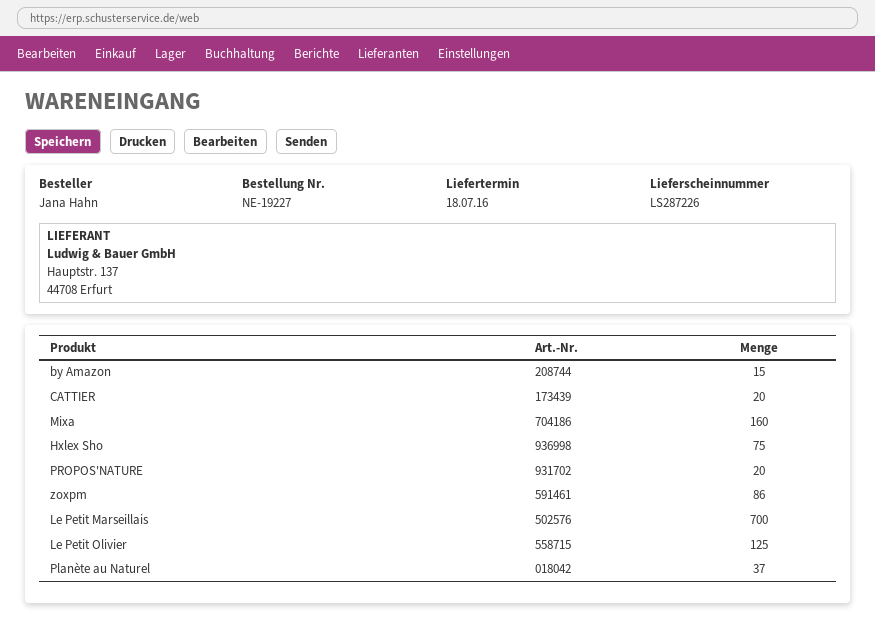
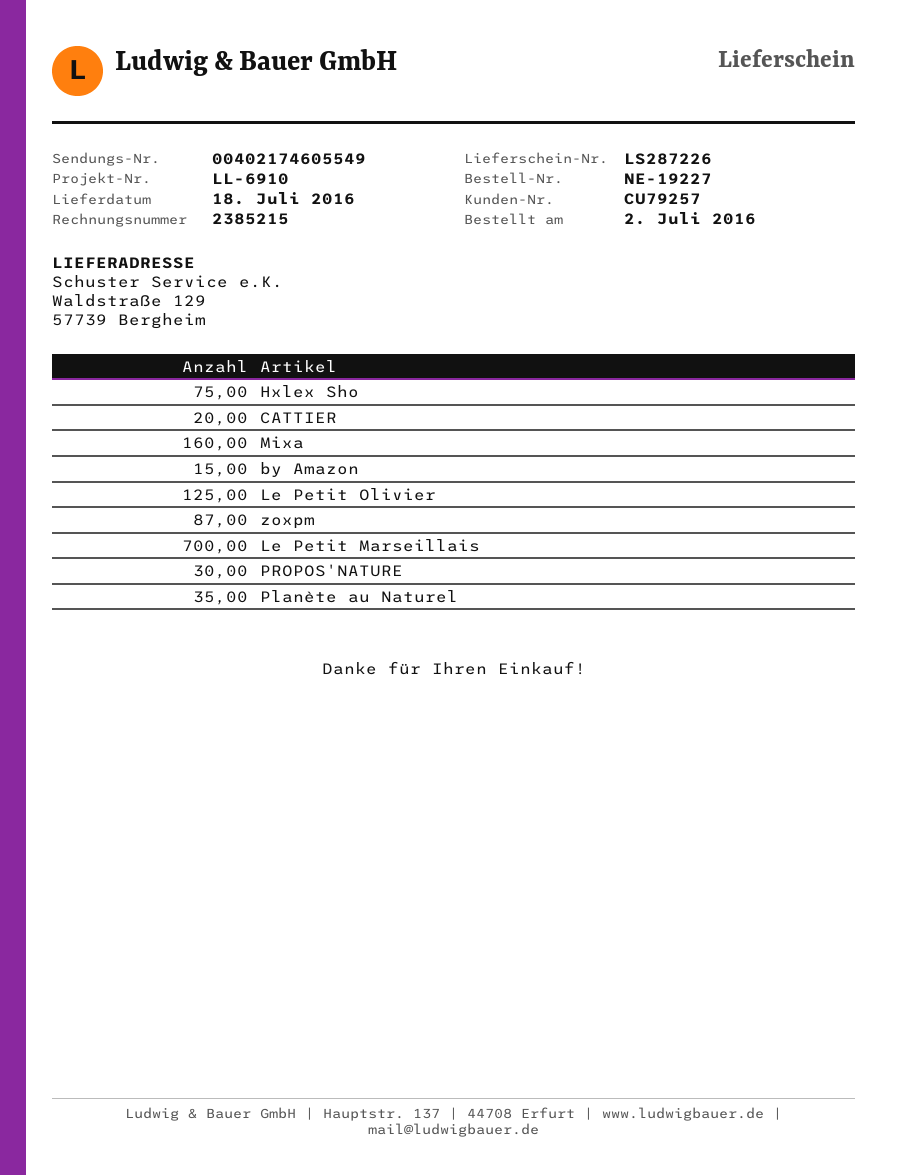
PROPOS'NATURE: 20 -> 30
zoxpm: 86 -> 87
Planète au Naturel: 37 -> 35

